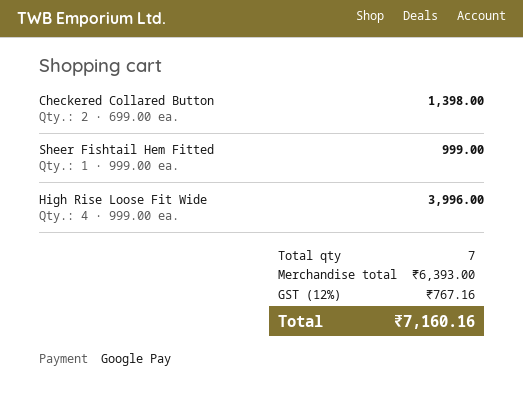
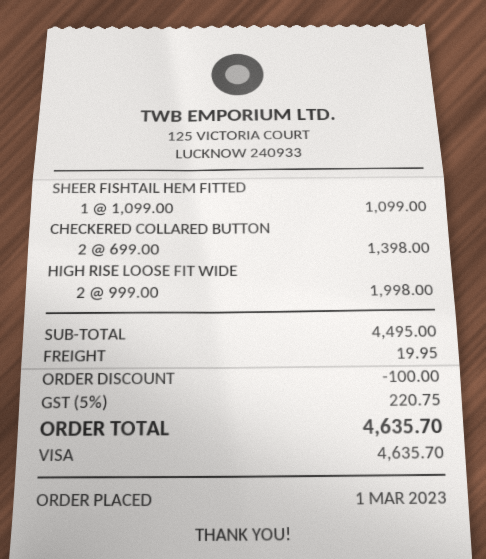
payment method: Google Pay -> Visa
Sheer Fishtail Hem Fitted: 1 x 999.00 = 999.00 -> 1 x 1099.00 = 1099.00
High Rise Loose Fit Wide: 4 x 999.00 = 3996.00 -> 2 x 999.00 = 1998.00
subtotal: 6393.00 -> 4495.00
discount: none -> 100.00
shipping: none -> 19.95
tax: 12% = 767.16 -> 5% = 220.75
total: 7160.16 -> 4635.70

